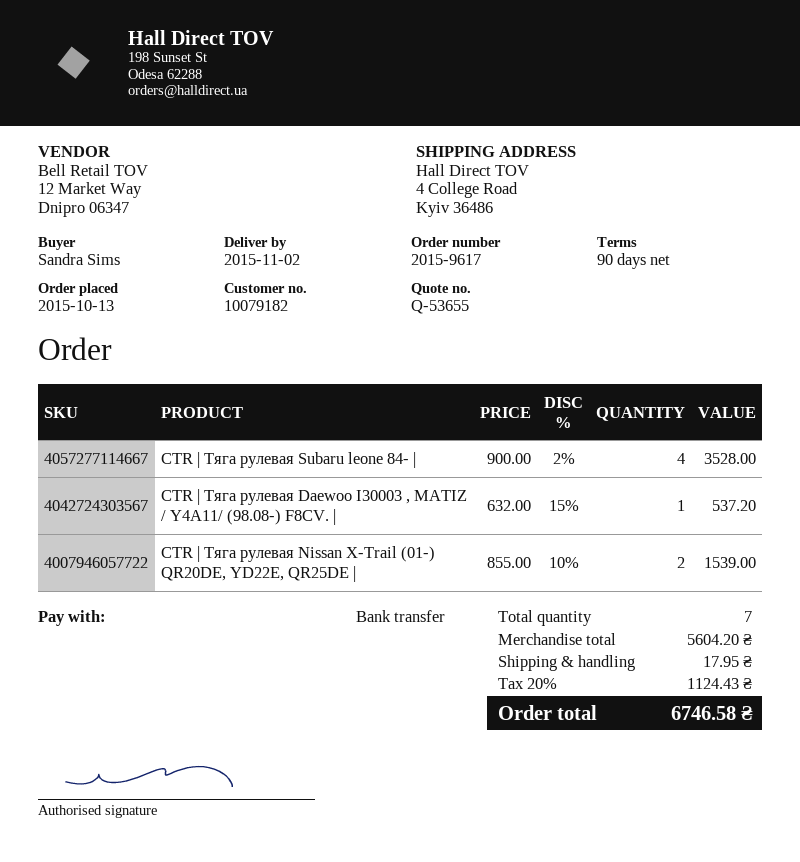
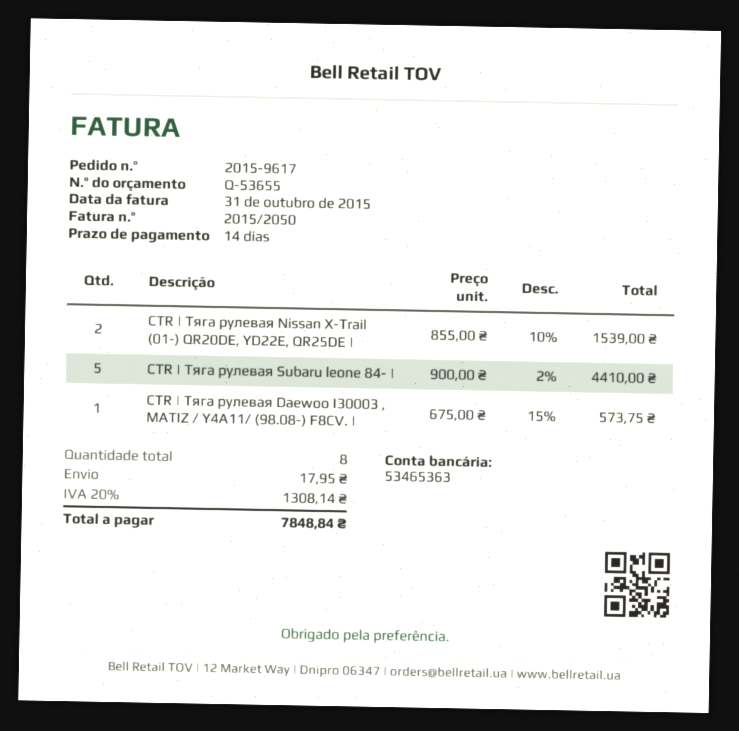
payment terms: 90 days -> 14 days
CTR | Тяга рулевая Subaru leone 84- |: 4 x 900.00 - 2% = 3528.00 -> 5 x 900.00 - 2% = 4410.00
CTR | Тяга рулевая Daewoo I30003 , MATIZ / Y4A11/ (98.08-) F8CV. |: 1 x 632.00 - 15% = 537.20 -> 1 x 675.00 - 15% = 573.75
total quantity: 7 -> 8
tax: 20% = 1124.43 -> 20% = 1308.14
total: 6746.58 -> 7848.84

